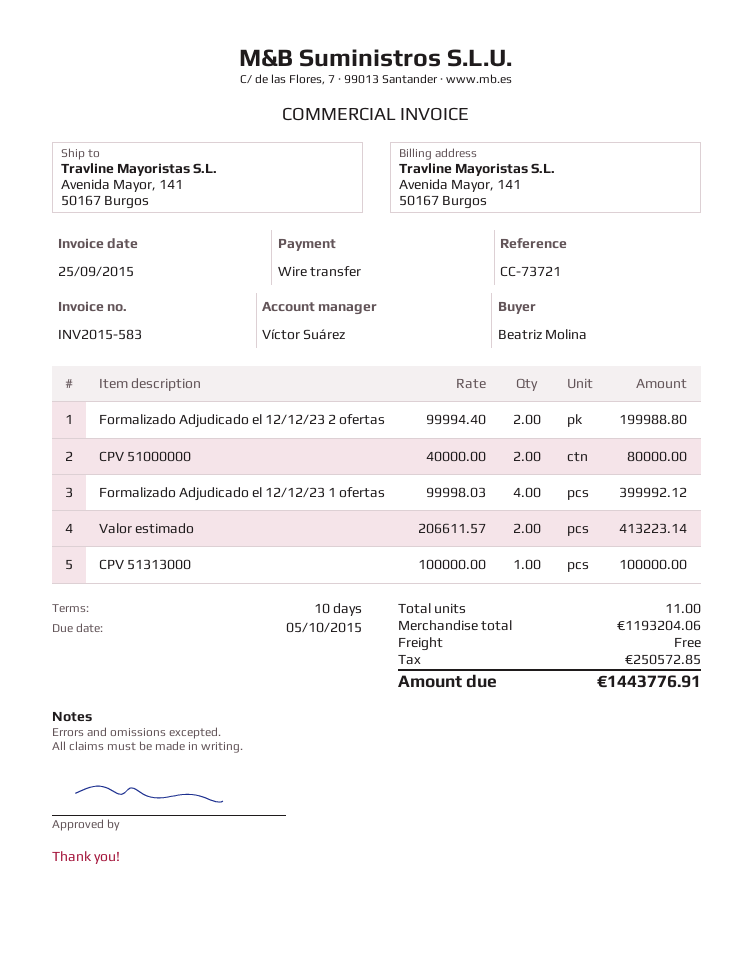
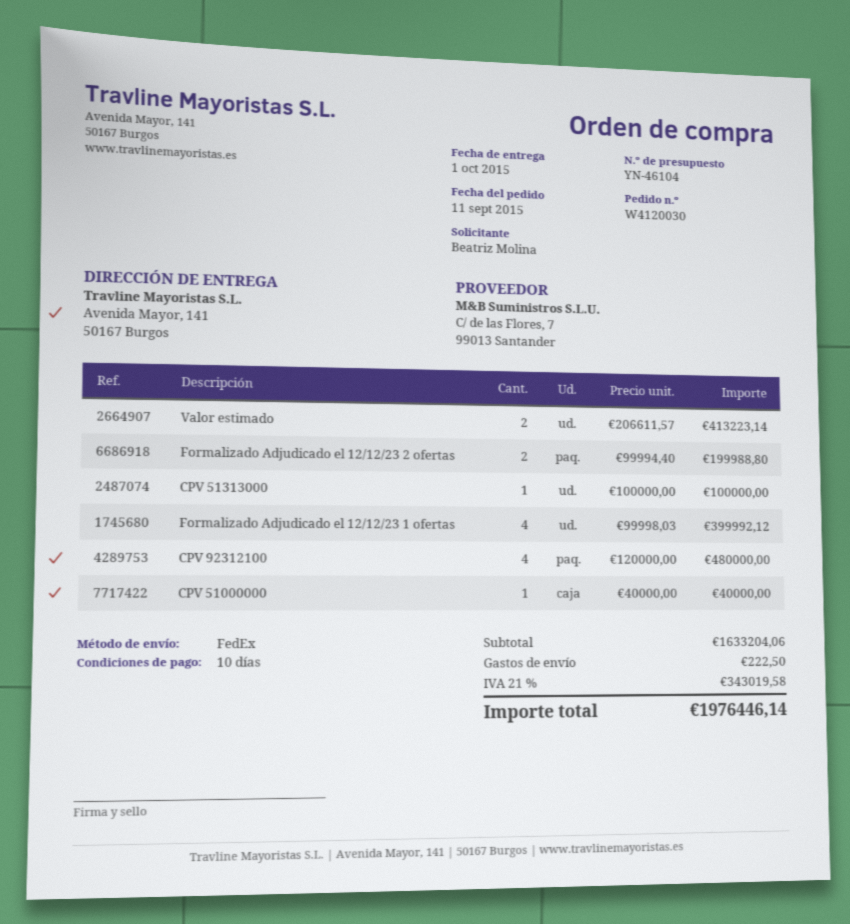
CPV 51000000: 2 x 40000.00 = 80000.00 -> 1 x 40000.00 = 40000.00
CPV 92312100: none -> 4 x 120000.00 = 480000.00
subtotal: 1193204.06 -> 1633204.06
shipping: 0.00 -> 222.50
tax: 250572.85 -> 343019.58
total: 1443776.91 -> 1976446.14

